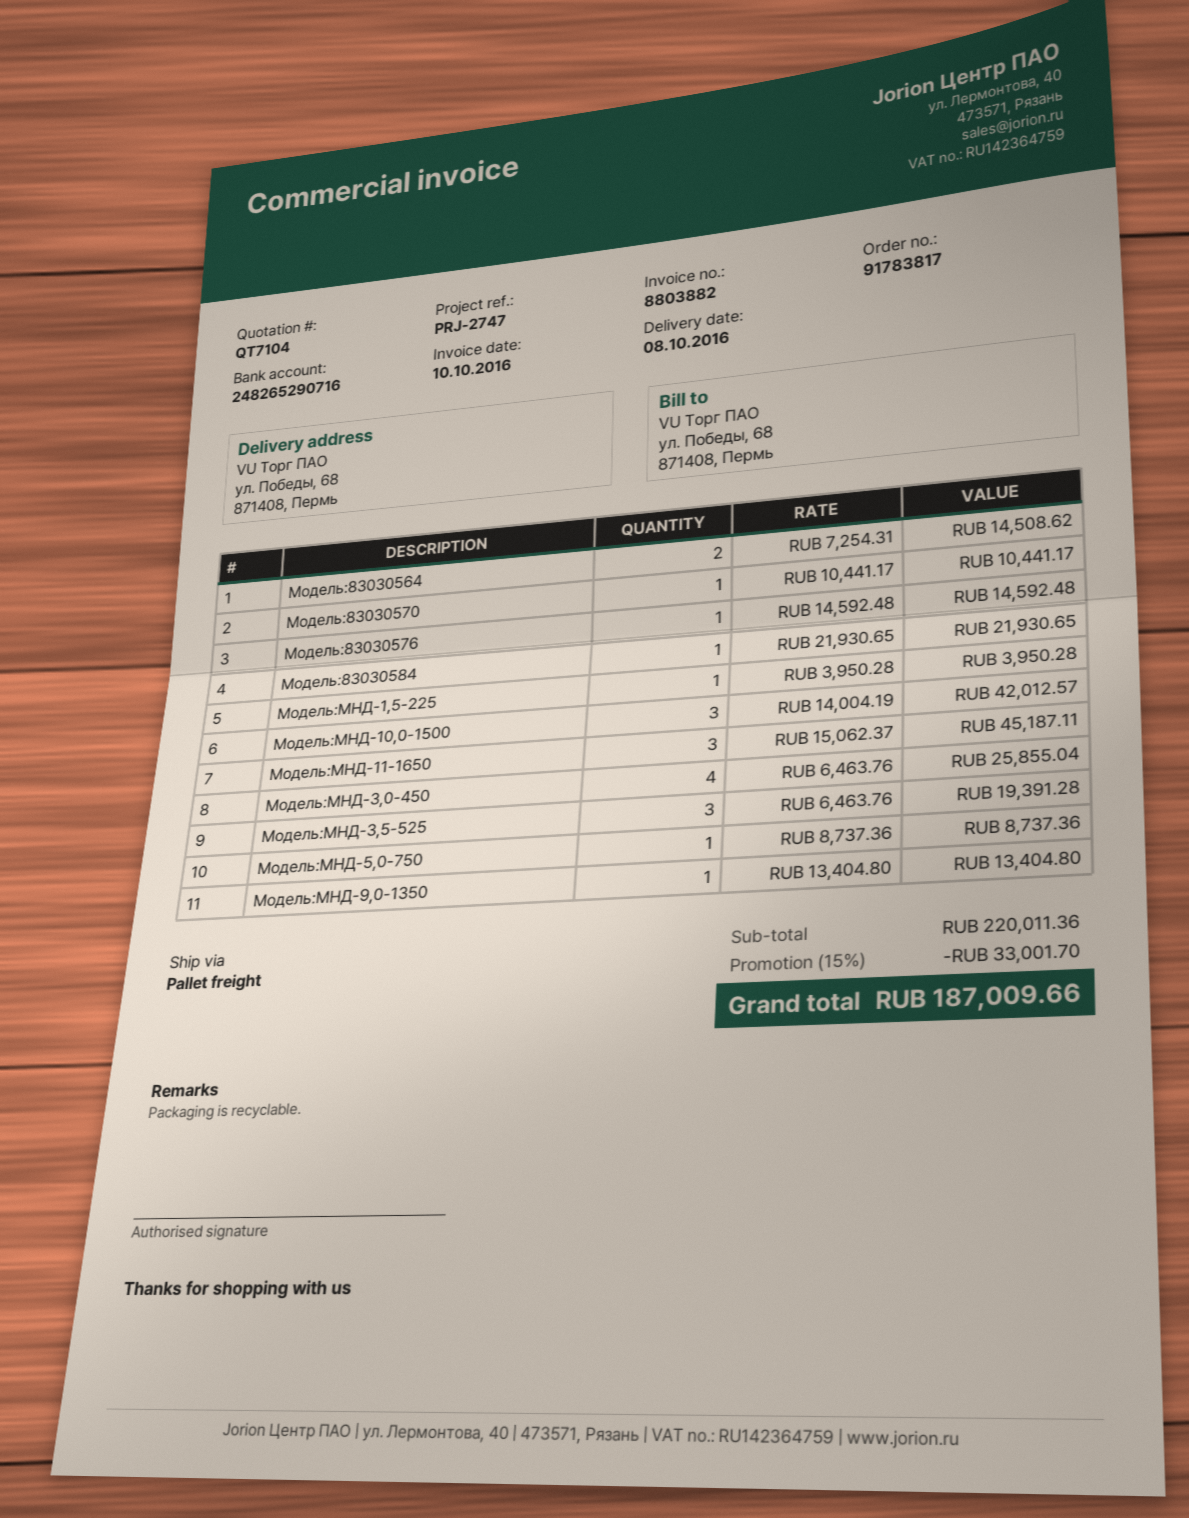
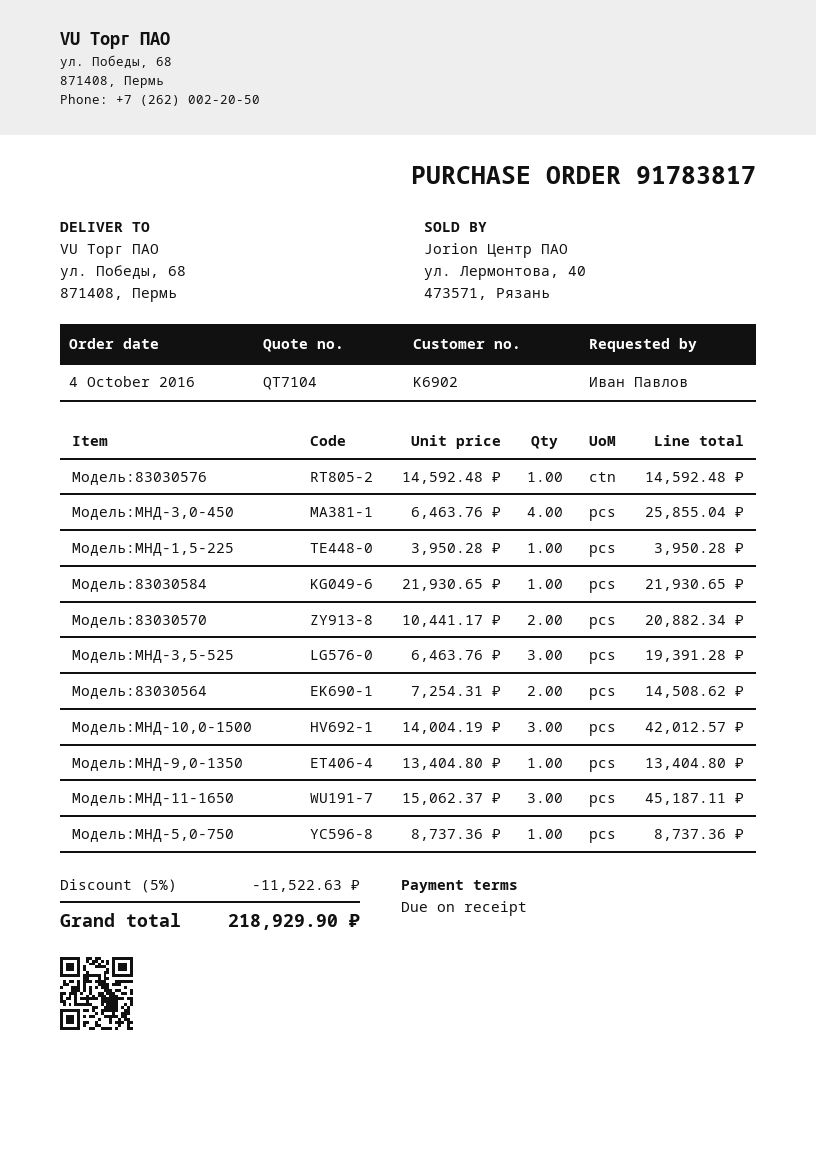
Модель:83030570: 1 x 10441.17 = 10441.17 -> 2 x 10441.17 = 20882.34
discount: 15% = 33001.70 -> 5% = 11522.63
total: 187009.66 -> 218929.90

